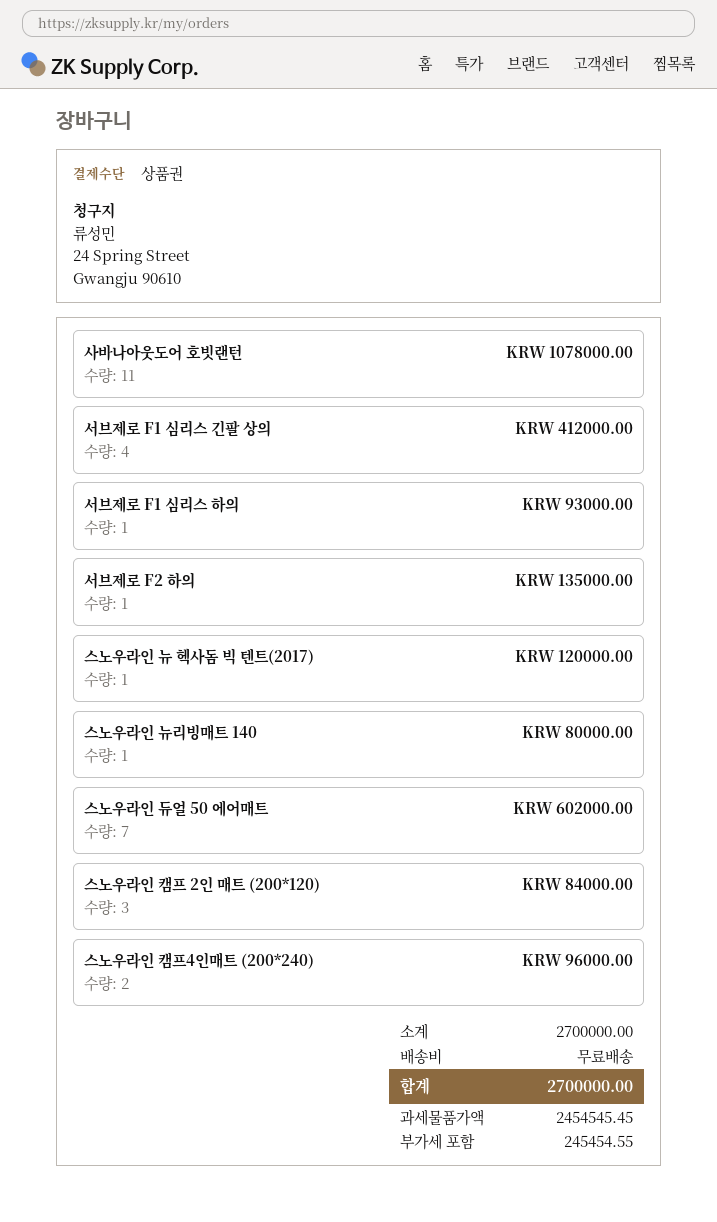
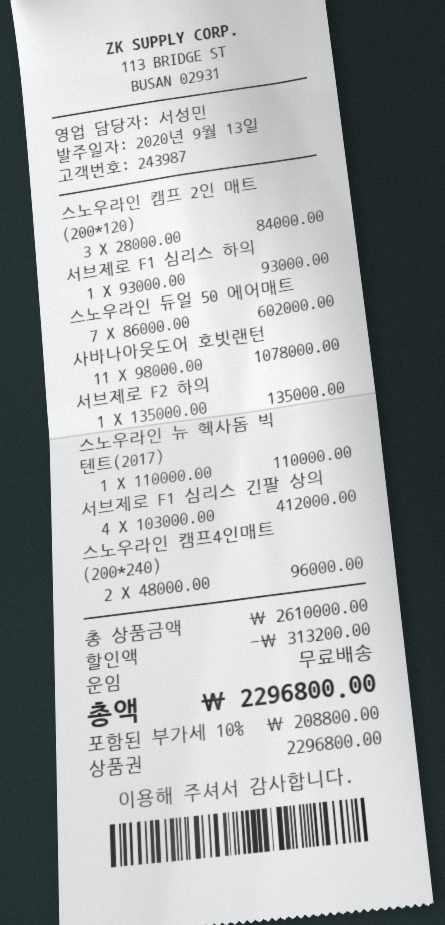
스노우라인 뉴 헥사돔 빅 텐트(2017): 1 for 120000.00 -> 1 for 110000.00
스노우라인 뉴리빙매트 140: 1 for 80000.00 -> none
subtotal: 2700000.00 -> 2610000.00
discount: none -> 313200.00
tax: 245454.55 -> 208800.00
total: 2700000.00 -> 2296800.00

